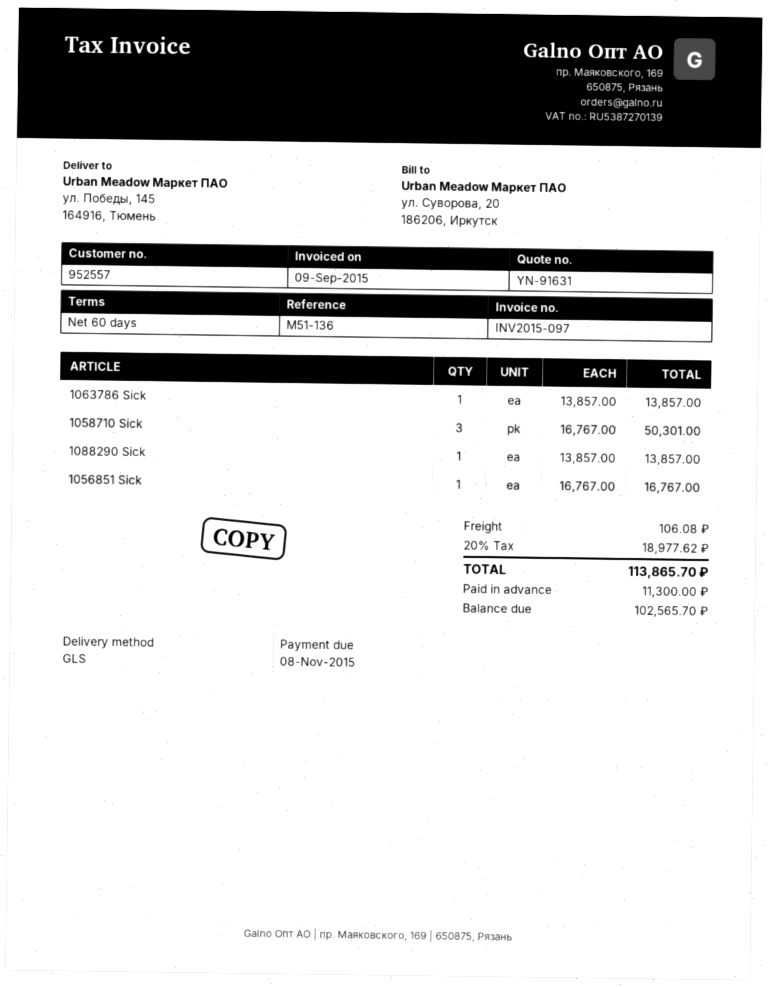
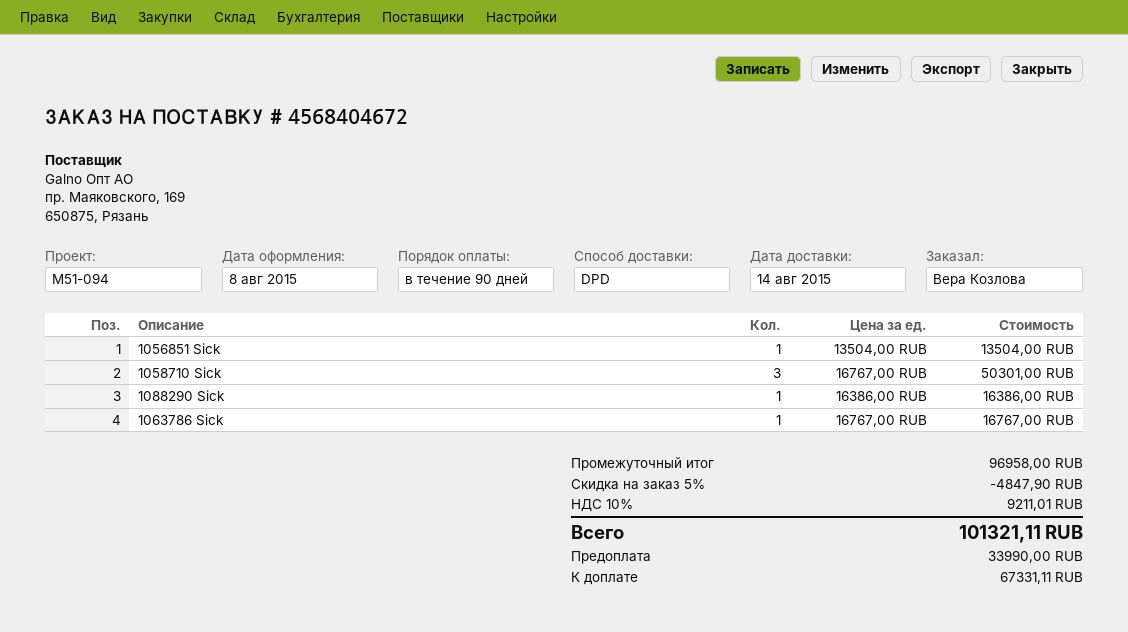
payment terms: 60 days -> 90 days
reference: M51-136 -> M51-094
shipping method: GLS -> DPD
1063786 Sick: 1 x 13857.00 = 13857.00 -> 1 x 16767.00 = 16767.00
1088290 Sick: 1 x 13857.00 = 13857.00 -> 1 x 16386.00 = 16386.00
1056851 Sick: 1 x 16767.00 = 16767.00 -> 1 x 13504.00 = 13504.00
discount: none -> 5% = 4847.90
shipping: 106.08 -> none
tax: 20% = 18977.62 -> 10% = 9211.01
total: 113865.70 -> 101321.11
deposit: 11300.00 -> 33990.00
balance: 102565.70 -> 67331.11

